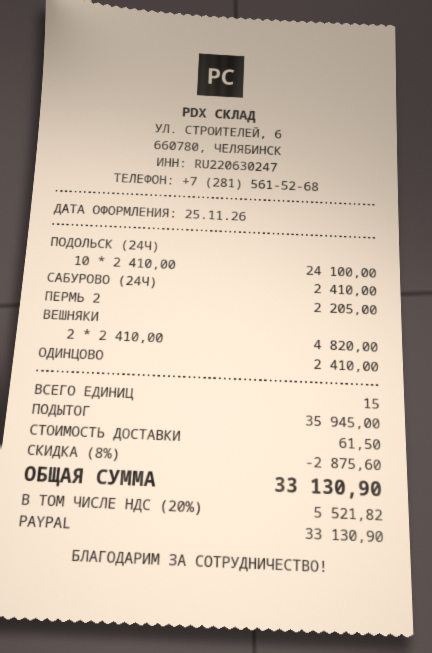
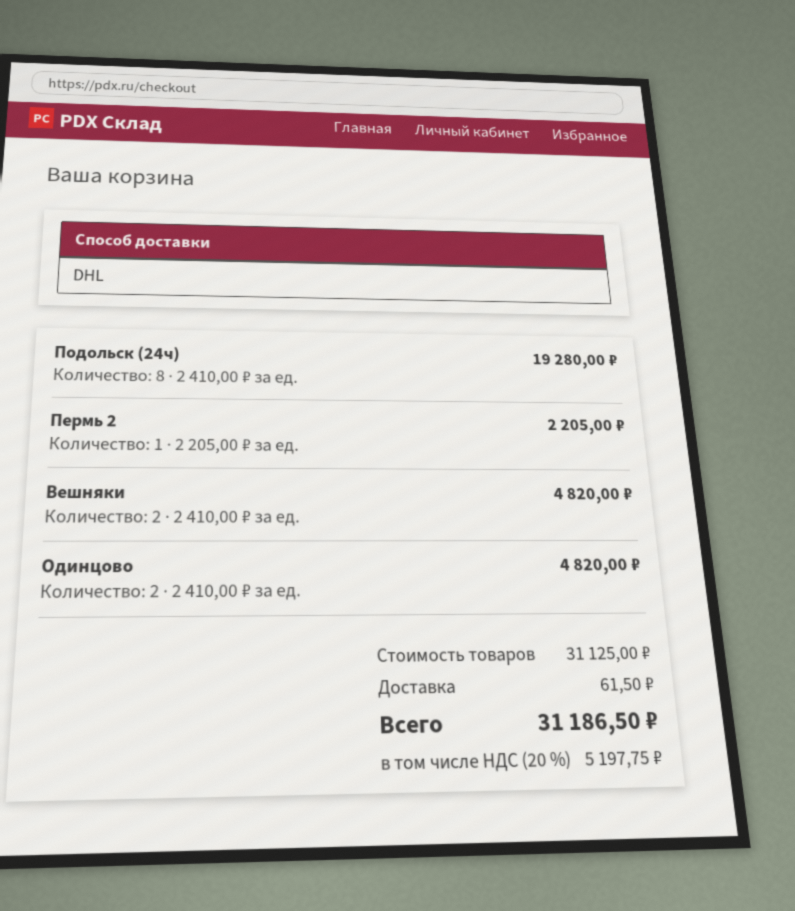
ПОДОЛЬСК (24Ч): 10 x 2410.00 = 24100.00 -> 8 x 2410.00 = 19280.00
САБУРОВО (24Ч): 1 x 2410.00 = 2410.00 -> none
ОДИНЦОВО: 1 x 2410.00 = 2410.00 -> 2 x 2410.00 = 4820.00
subtotal: 35945.00 -> 31125.00
discount: 8% = 2875.60 -> none
tax: 20% = 5521.82 -> 20% = 5197.75
total: 33130.90 -> 31186.50

